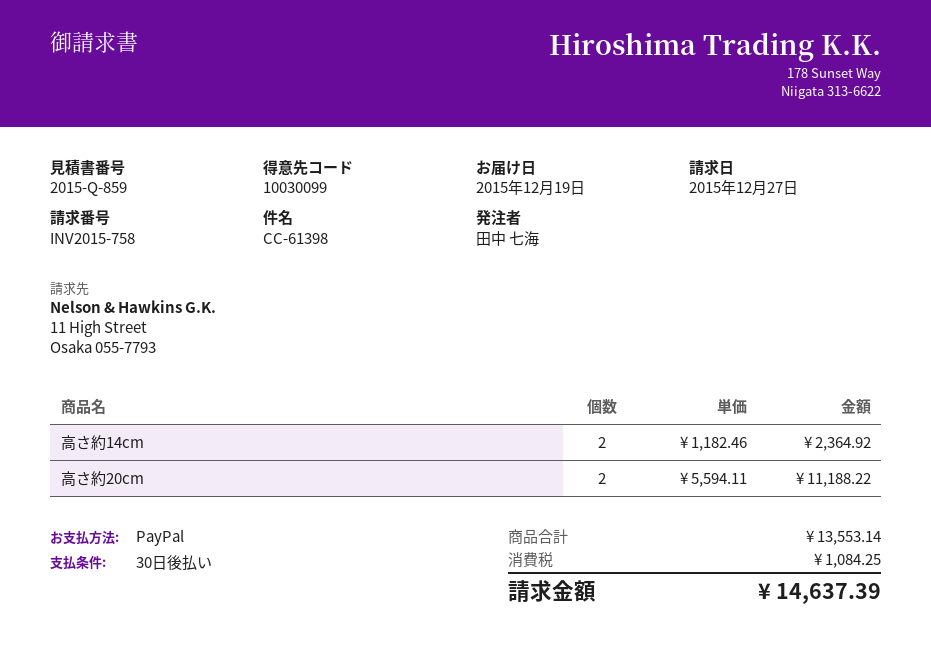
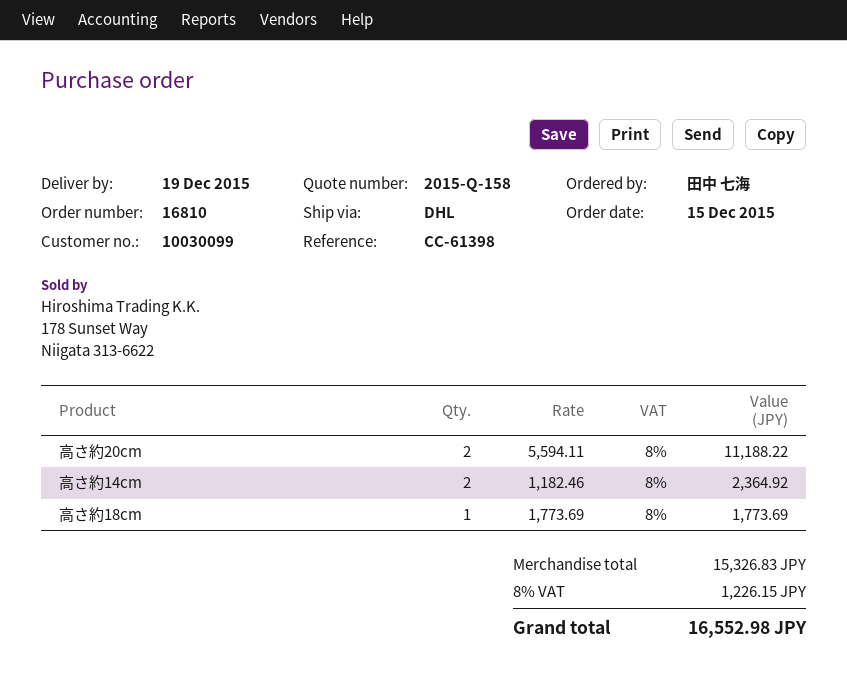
quote number: 2015-Q-859 -> 2015-Q-158
高さ約18cm: none -> 1 x 1773.69 = 1773.69
subtotal: 13553.14 -> 15326.83
tax: 1084.25 -> 1226.15
total: 14637.39 -> 16552.98

